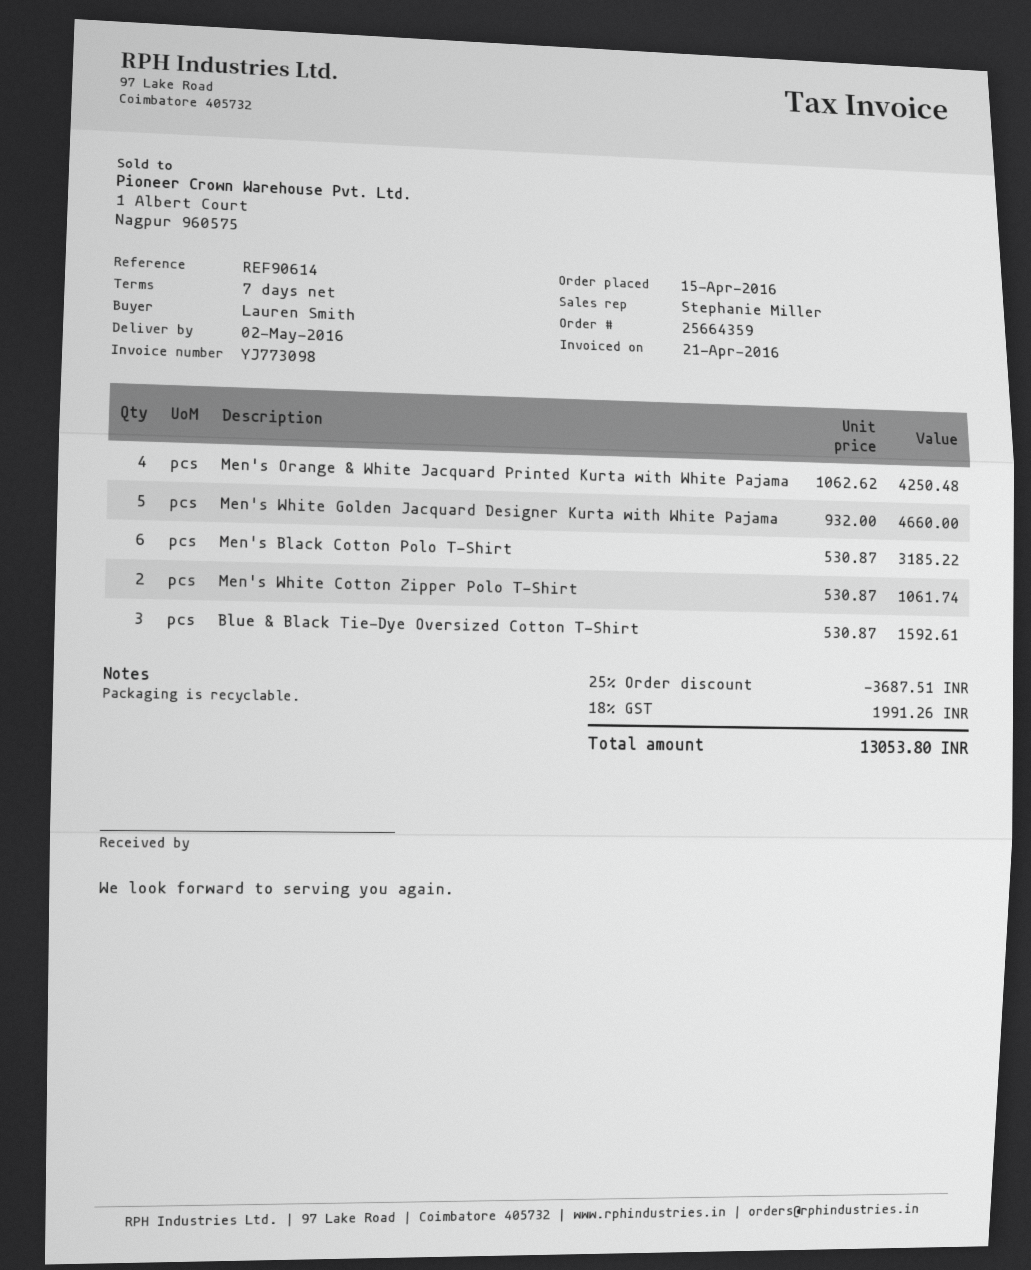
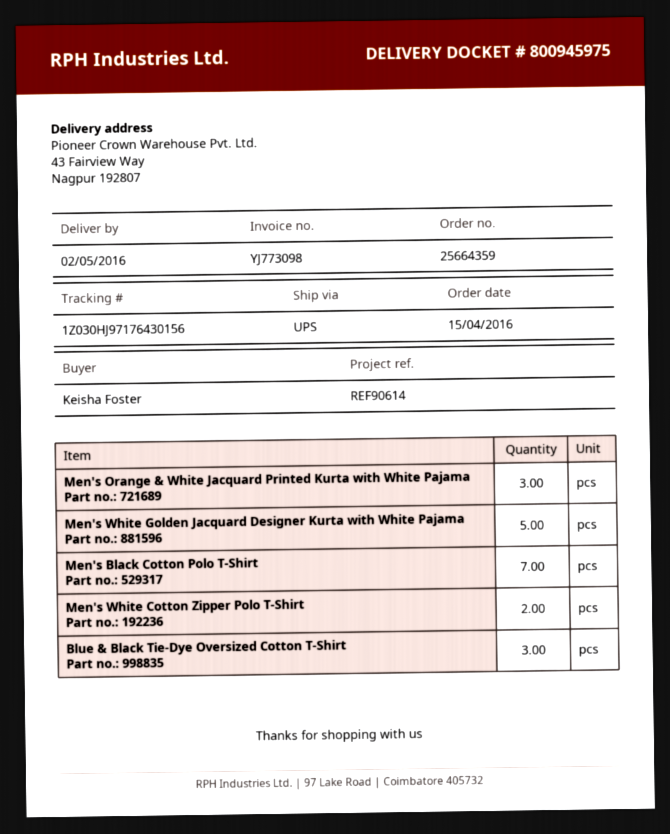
ordered by: Lauren Smith -> Keisha Foster
Men's Orange & White Jacquard Printed Kurta with White Pajama: 4 -> 3
Men's Black Cotton Polo T-Shirt: 6 -> 7

